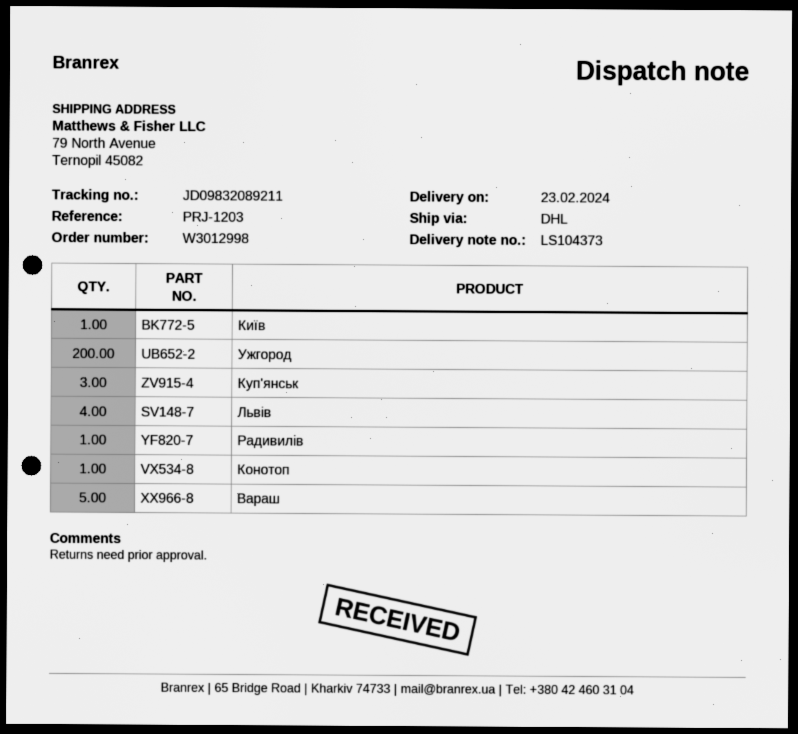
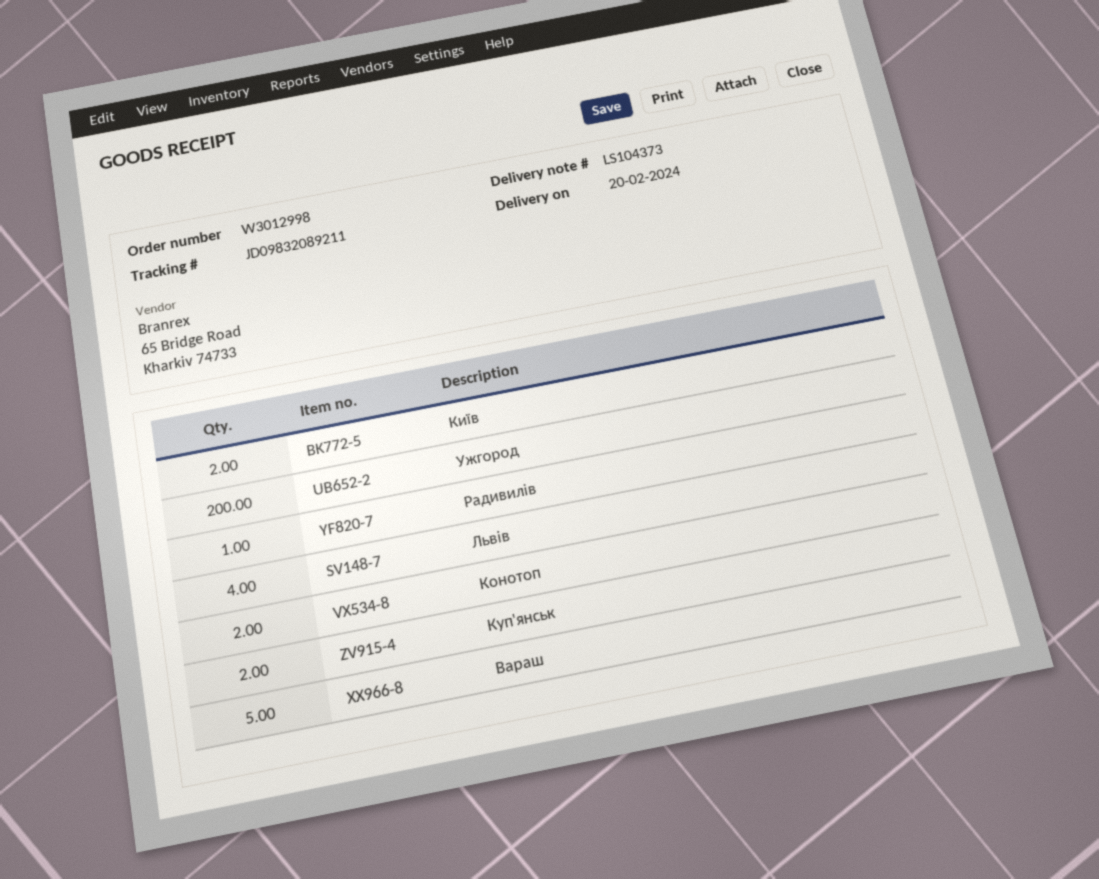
delivery date: 2024-02-23 -> 2024-02-20
Київ: 1 -> 2
Куп'янськ: 3 -> 2
Конотоп: 1 -> 2

